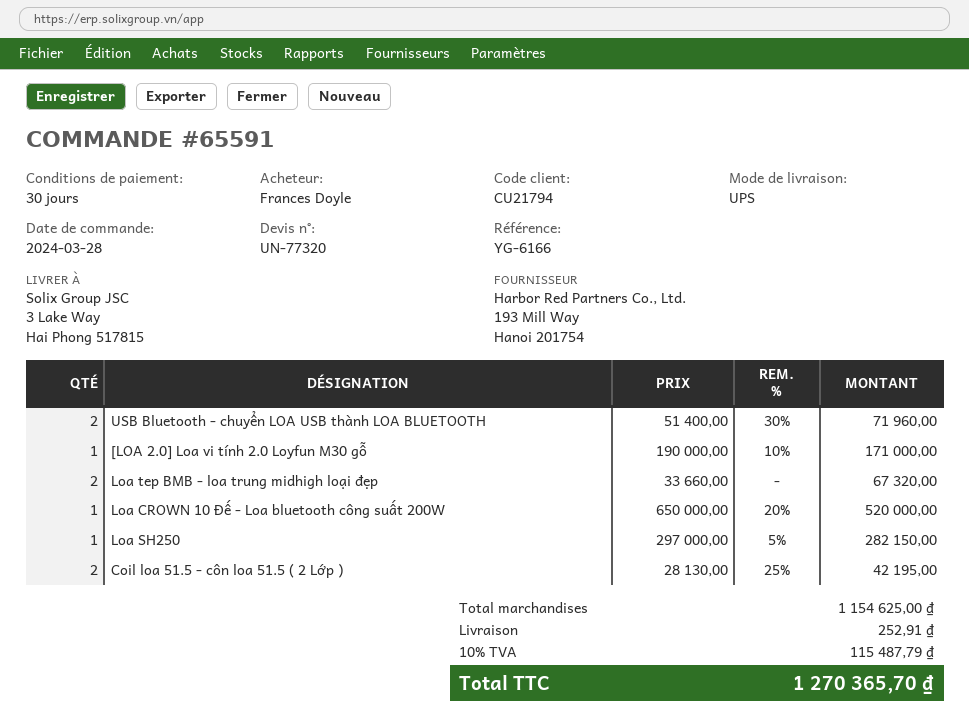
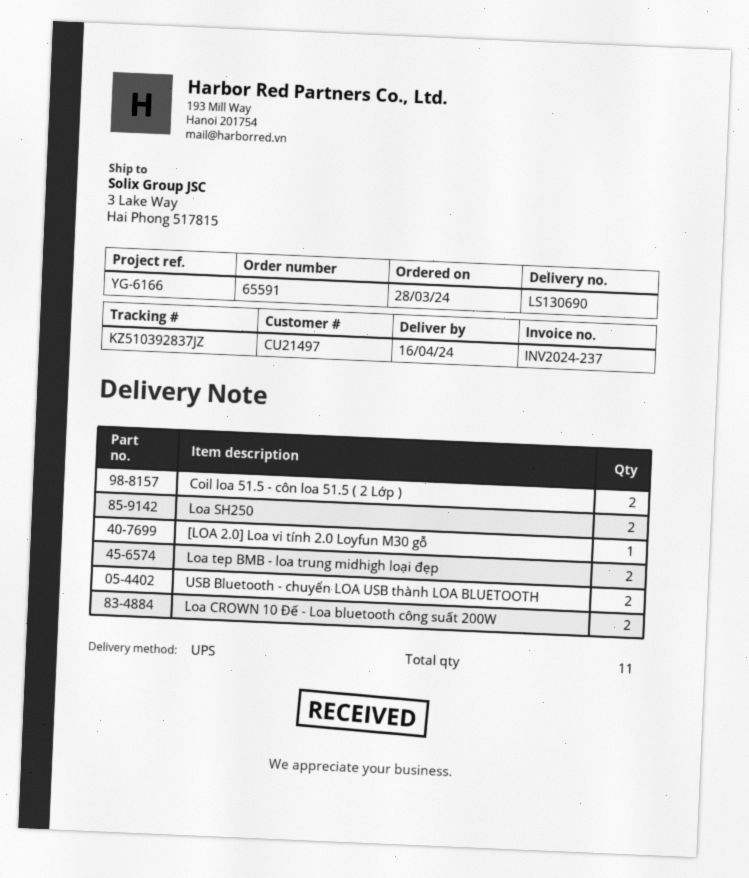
customer number: CU21794 -> CU21497
Loa CROWN 10 Đế - Loa bluetooth công suất 200W: 1 -> 2
Loa SH250: 1 -> 2

